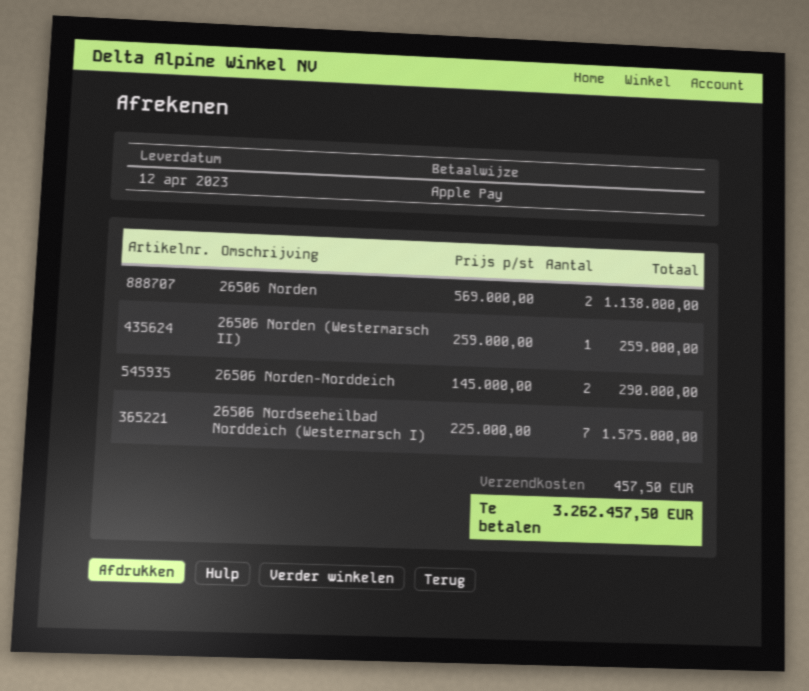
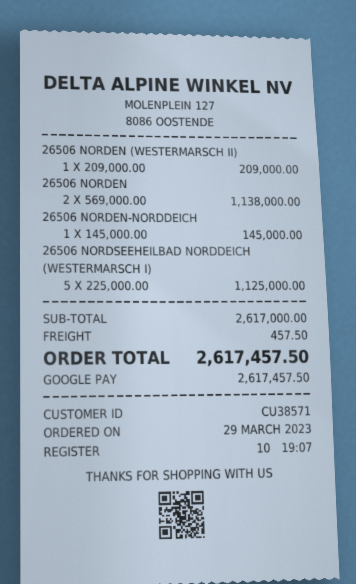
payment method: Apple Pay -> Google Pay
26506 Norden (Westermarsch II): 1 x 259000.00 = 259000.00 -> 1 x 209000.00 = 209000.00
26506 Norden-Norddeich: 2 x 145000.00 = 290000.00 -> 1 x 145000.00 = 145000.00
26506 Nordseeheilbad Norddeich (Westermarsch I): 7 x 225000.00 = 1575000.00 -> 5 x 225000.00 = 1125000.00
total: 3262457.50 -> 2617457.50

